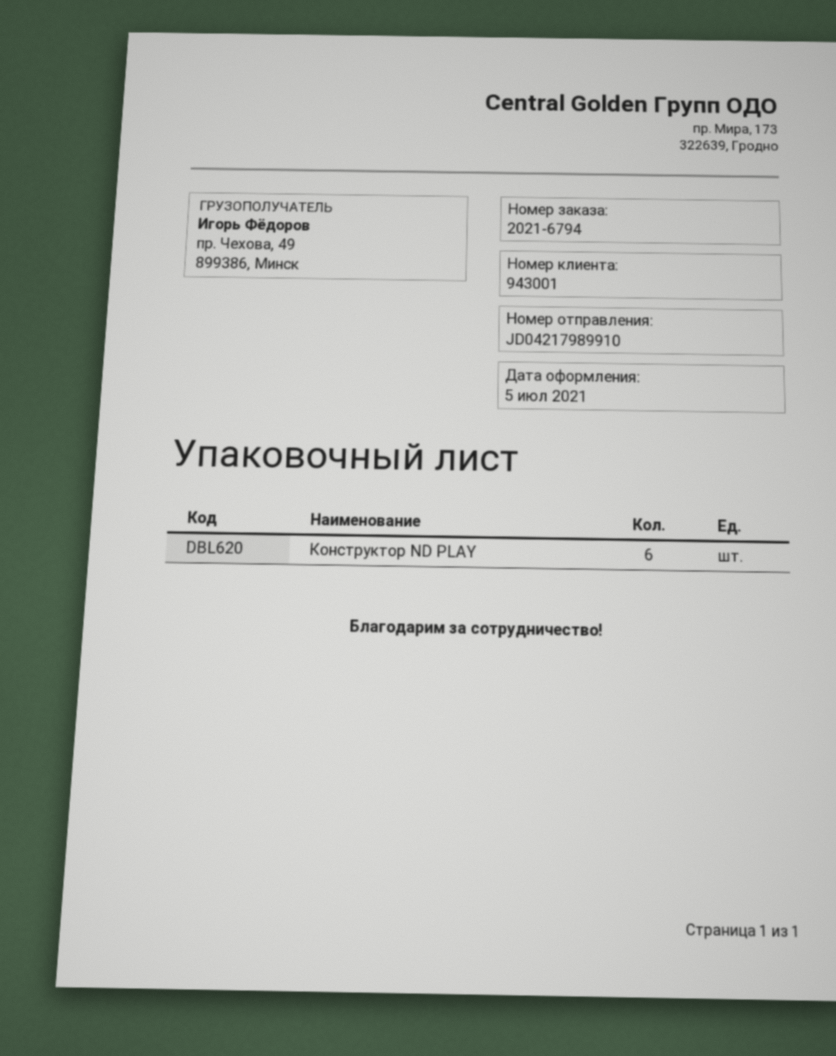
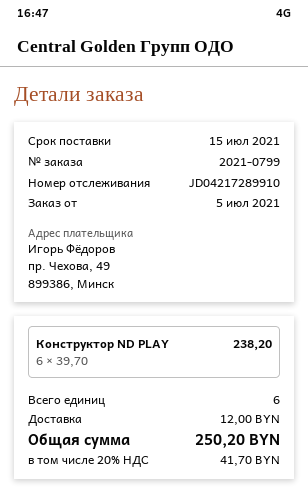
order number: 2021-6794 -> 2021-0799
tracking number: JD04217989910 -> JD04217289910

